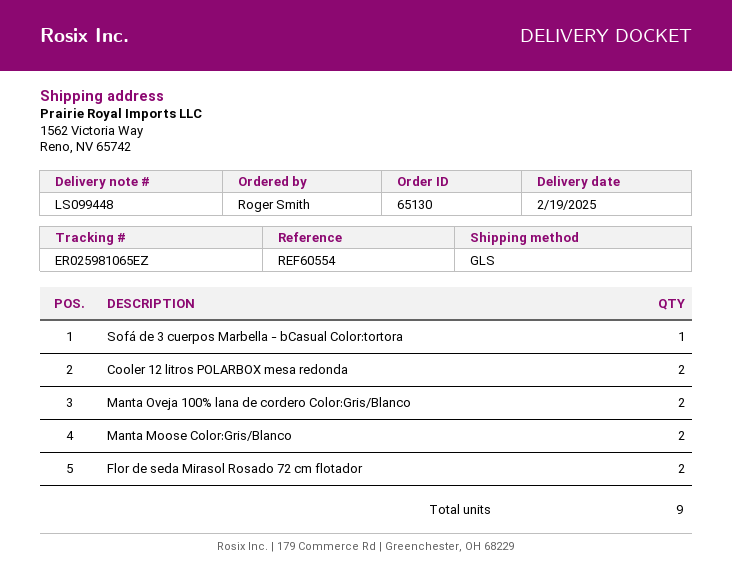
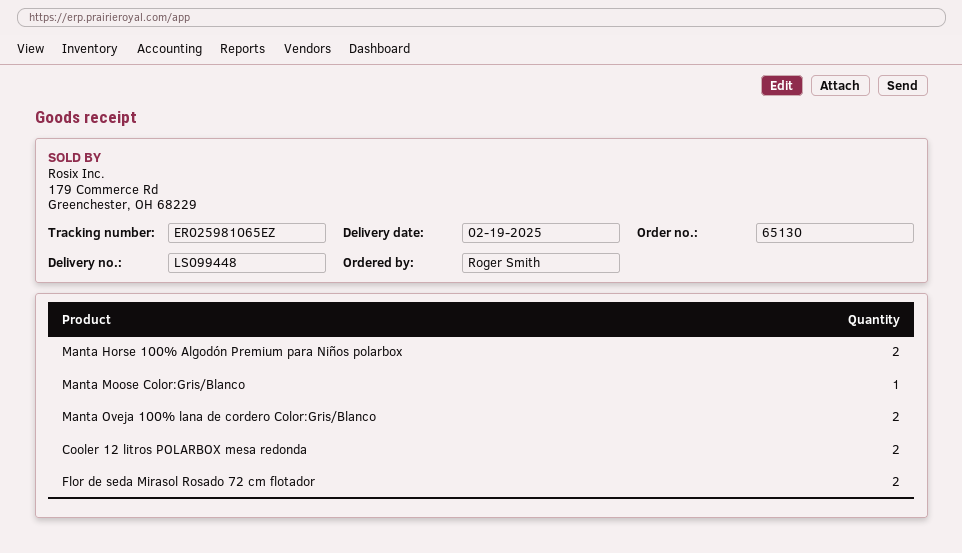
Sofá de 3 cuerpos Marbella - bCasual Color:tortora: 1 -> none
Manta Moose Color:Gris/Blanco: 2 -> 1
Manta Horse 100% Algodón Premium para Niños polarbox: none -> 2

